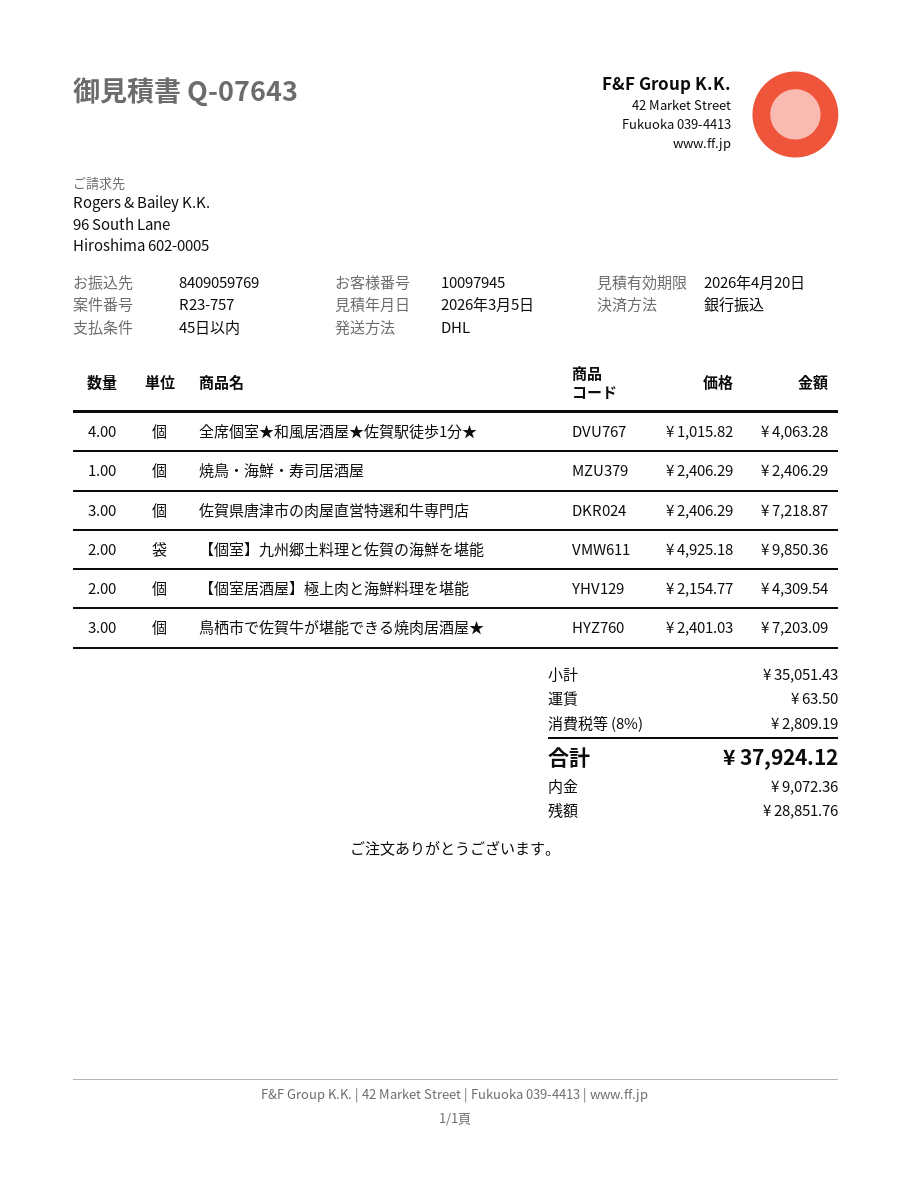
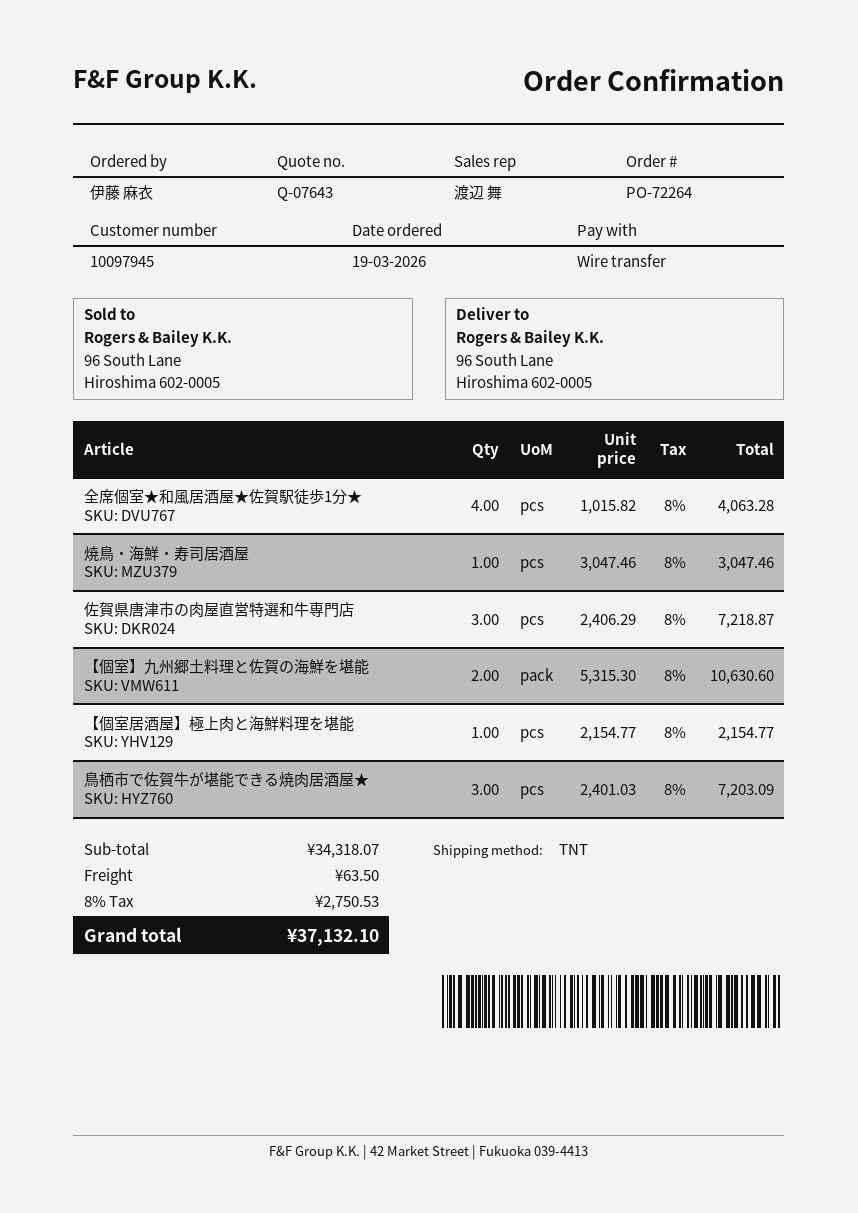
shipping method: DHL -> TNT
焼鳥・海鮮・寿司居酒屋: 1 x 2406.29 = 2406.29 -> 1 x 3047.46 = 3047.46
【個室】九州郷土料理と佐賀の海鮮を堪能: 2 x 4925.18 = 9850.36 -> 2 x 5315.30 = 10630.60
【個室居酒屋】極上肉と海鮮料理を堪能: 2 x 2154.77 = 4309.54 -> 1 x 2154.77 = 2154.77
subtotal: 35051.43 -> 34318.07
tax: 8% = 2809.19 -> 8% = 2750.53
total: 37924.12 -> 37132.10

